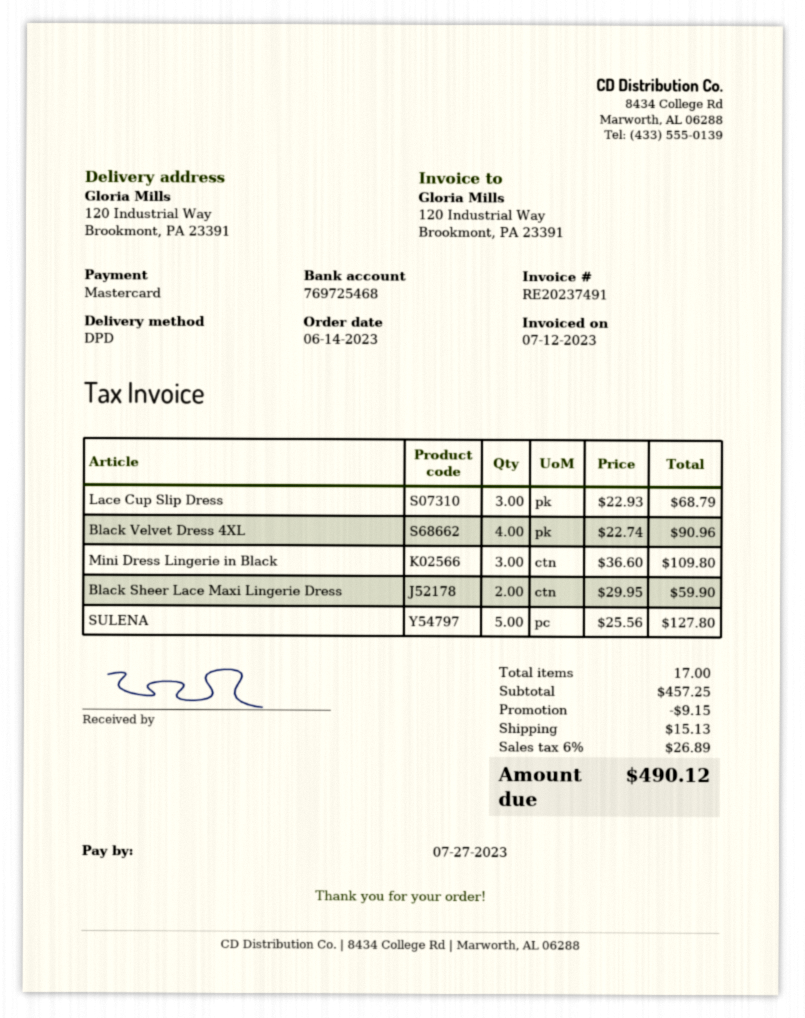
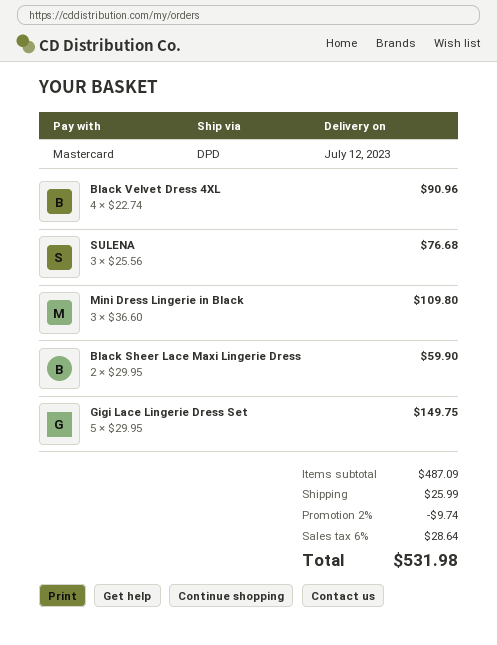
Lace Cup Slip Dress: 3 x 22.93 = 68.79 -> none
SULENA: 5 x 25.56 = 127.80 -> 3 x 25.56 = 76.68
Gigi Lace Lingerie Dress Set: none -> 5 x 29.95 = 149.75
subtotal: 457.25 -> 487.09
discount: 9.15 -> 9.74
shipping: 15.13 -> 25.99
tax: 6% = 26.89 -> 6% = 28.64
total: 490.12 -> 531.98

